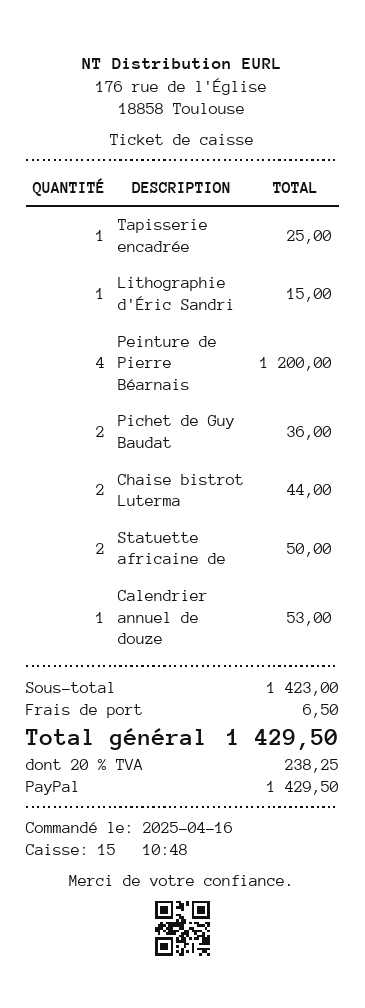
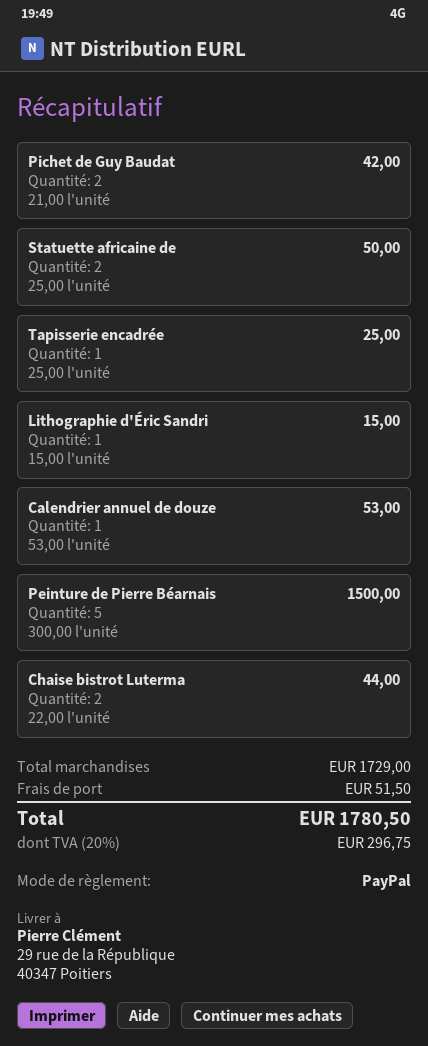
Peinture de Pierre Béarnais: 4 for 1200.00 -> 5 for 1500.00
Pichet de Guy Baudat: 2 for 36.00 -> 2 for 42.00
subtotal: 1423.00 -> 1729.00
shipping: 6.50 -> 51.50
tax: 20% = 238.25 -> 20% = 296.75
total: 1429.50 -> 1780.50

